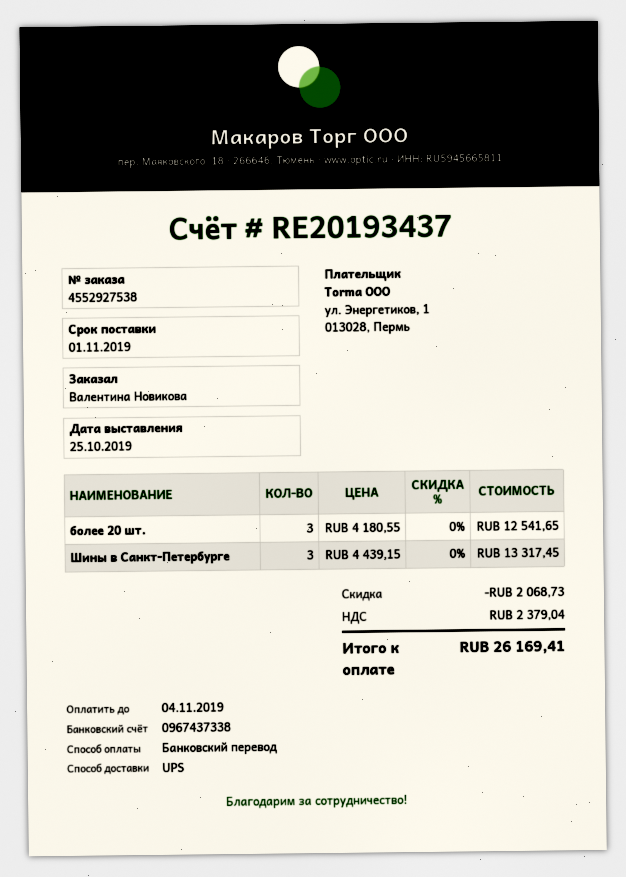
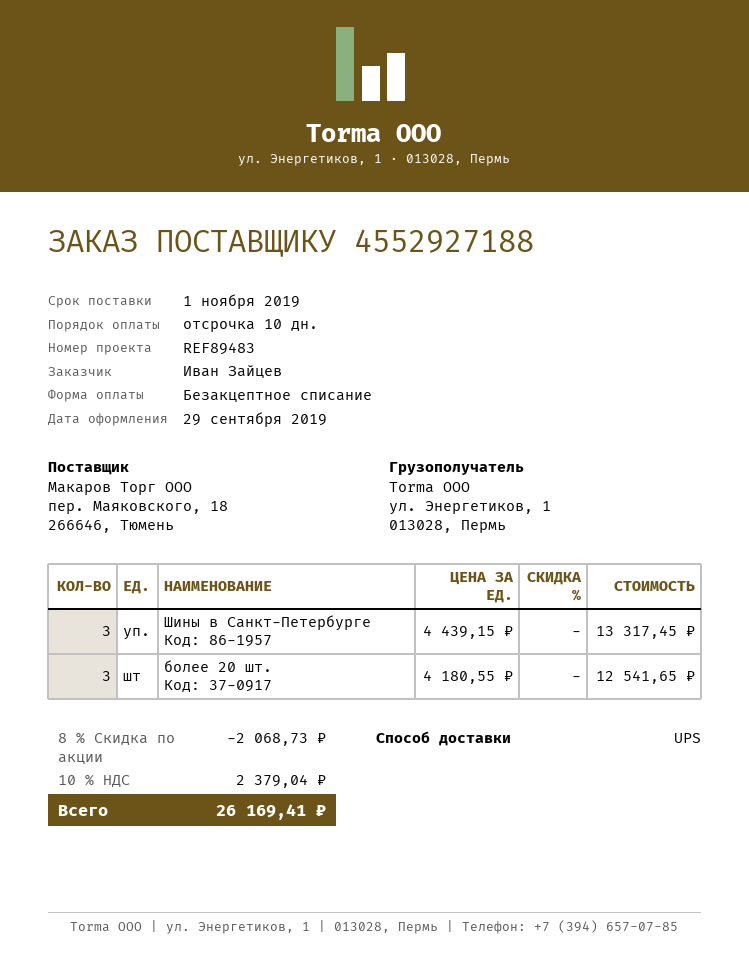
order number: 4552927538 -> 4552927188
ordered by: Валентина Новикова -> Иван Зайцев
payment method: bank transfer -> direct debit

